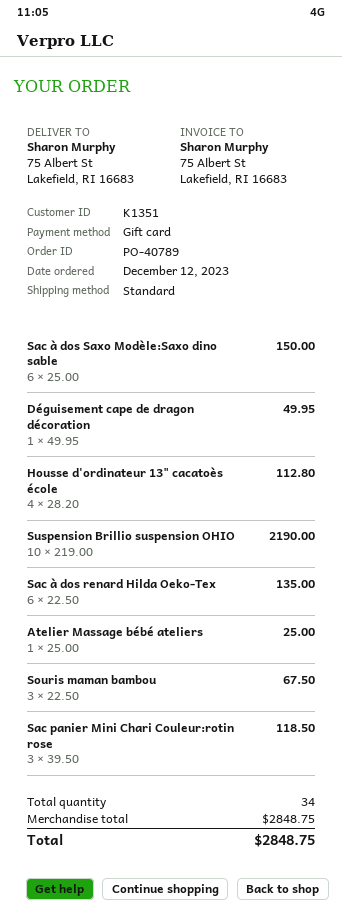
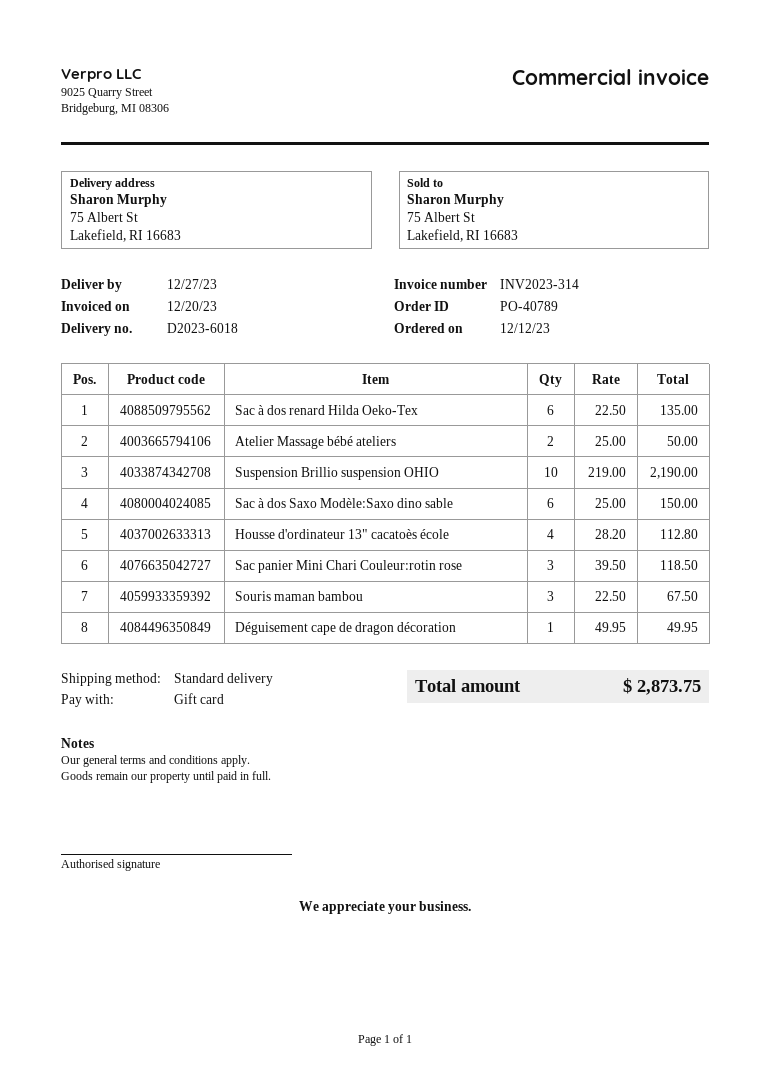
Atelier Massage bébé ateliers: 1 x 25.00 = 25.00 -> 2 x 25.00 = 50.00
total: 2848.75 -> 2873.75

